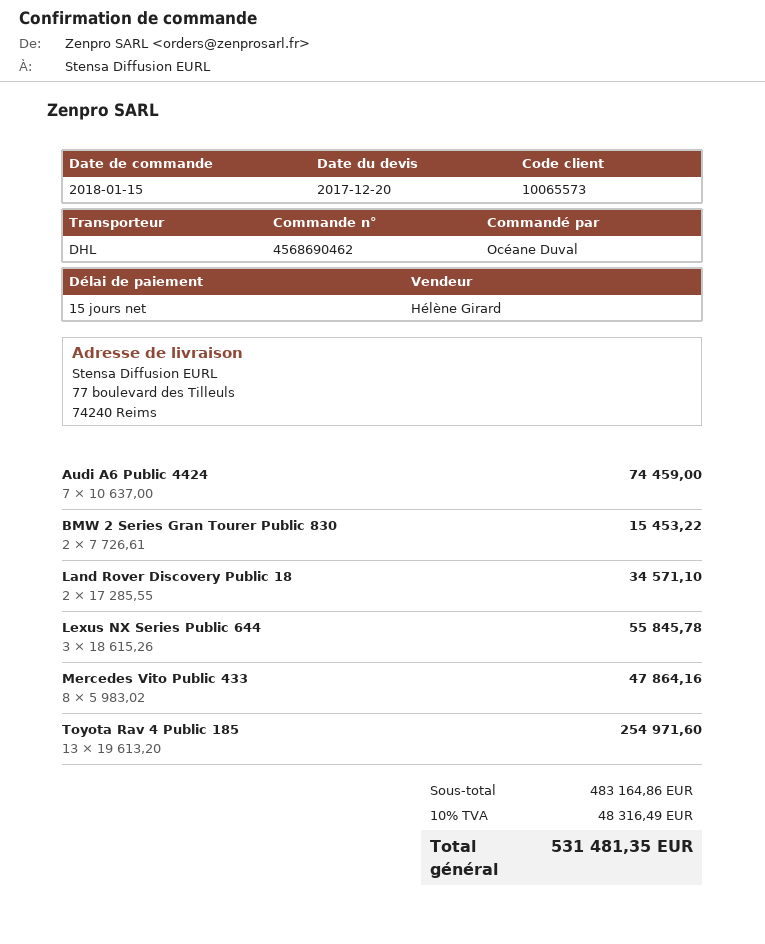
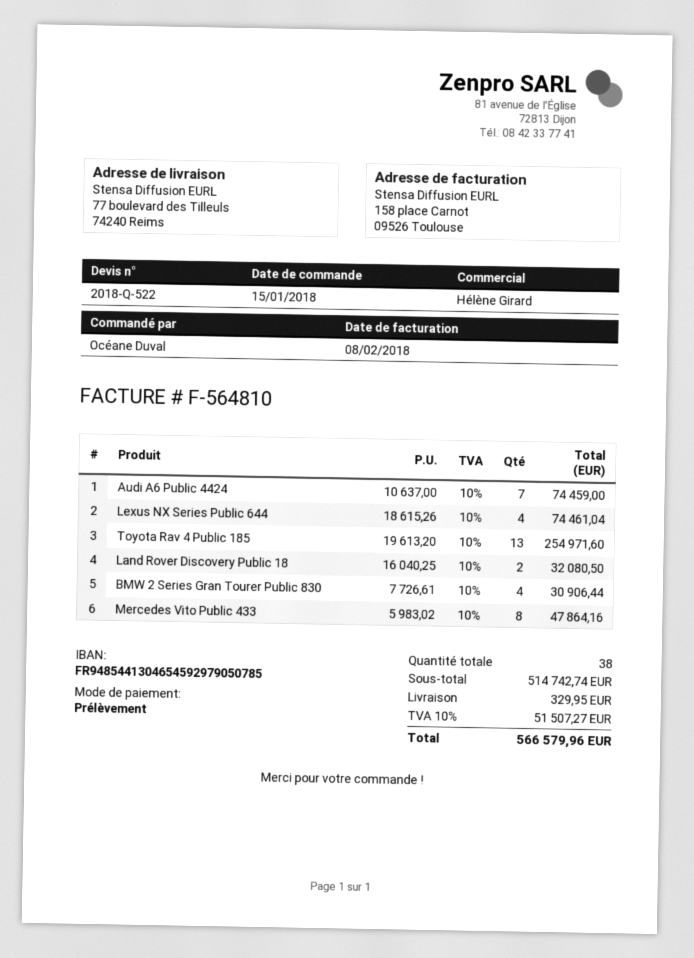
BMW 2 Series Gran Tourer Public 830: 2 x 7726.61 = 15453.22 -> 4 x 7726.61 = 30906.44
Land Rover Discovery Public 18: 2 x 17285.55 = 34571.10 -> 2 x 16040.25 = 32080.50
Lexus NX Series Public 644: 3 x 18615.26 = 55845.78 -> 4 x 18615.26 = 74461.04
subtotal: 483164.86 -> 514742.74
shipping: none -> 329.95
tax: 10% = 48316.49 -> 10% = 51507.27
total: 531481.35 -> 566579.96

